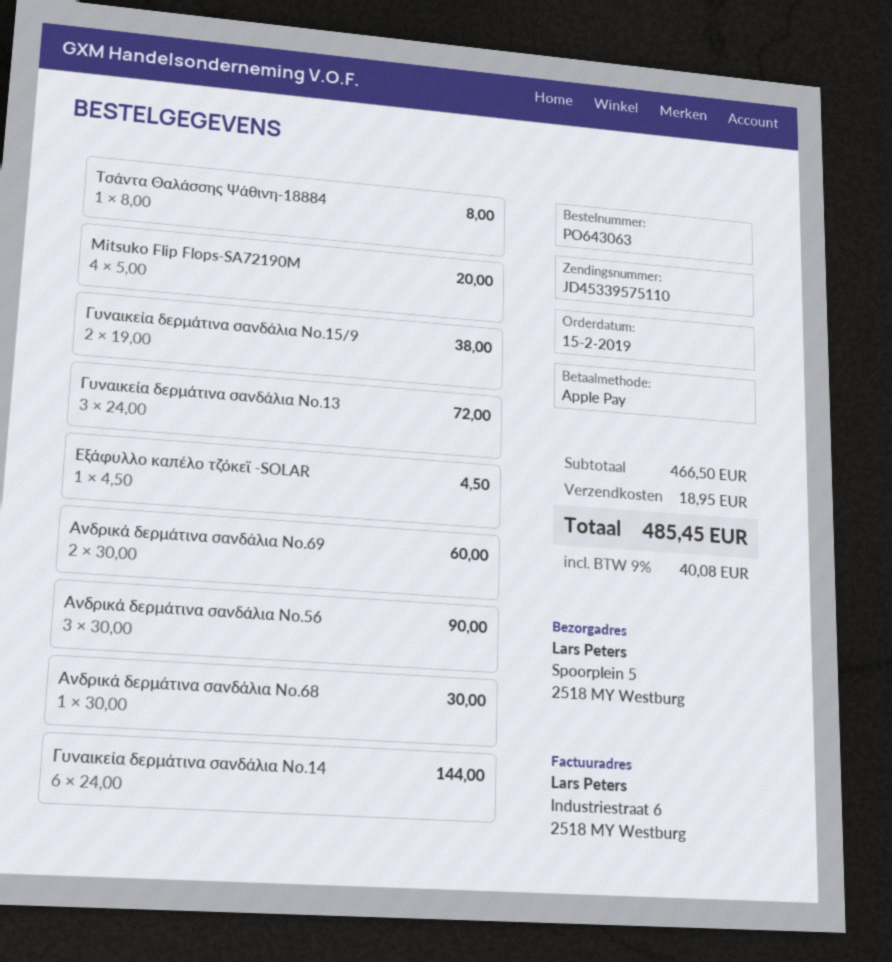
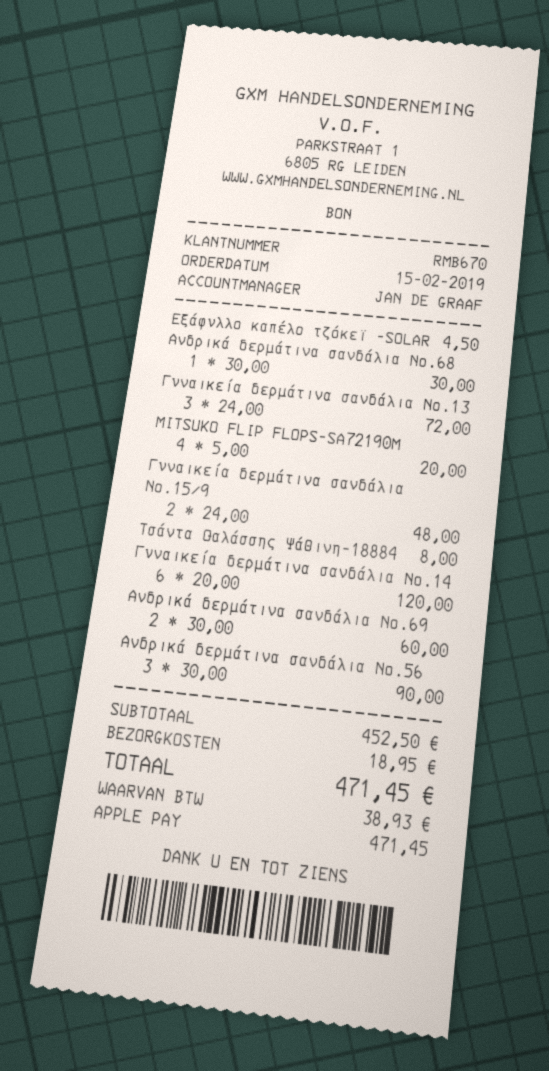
Γυναικεία δερμάτινα σανδάλια Νο.15/9: 2 x 19.00 = 38.00 -> 2 x 24.00 = 48.00
Γυναικεία δερμάτινα σανδάλια Νο.14: 6 x 24.00 = 144.00 -> 6 x 20.00 = 120.00
subtotal: 466.50 -> 452.50
tax: 40.08 -> 38.93
total: 485.45 -> 471.45

